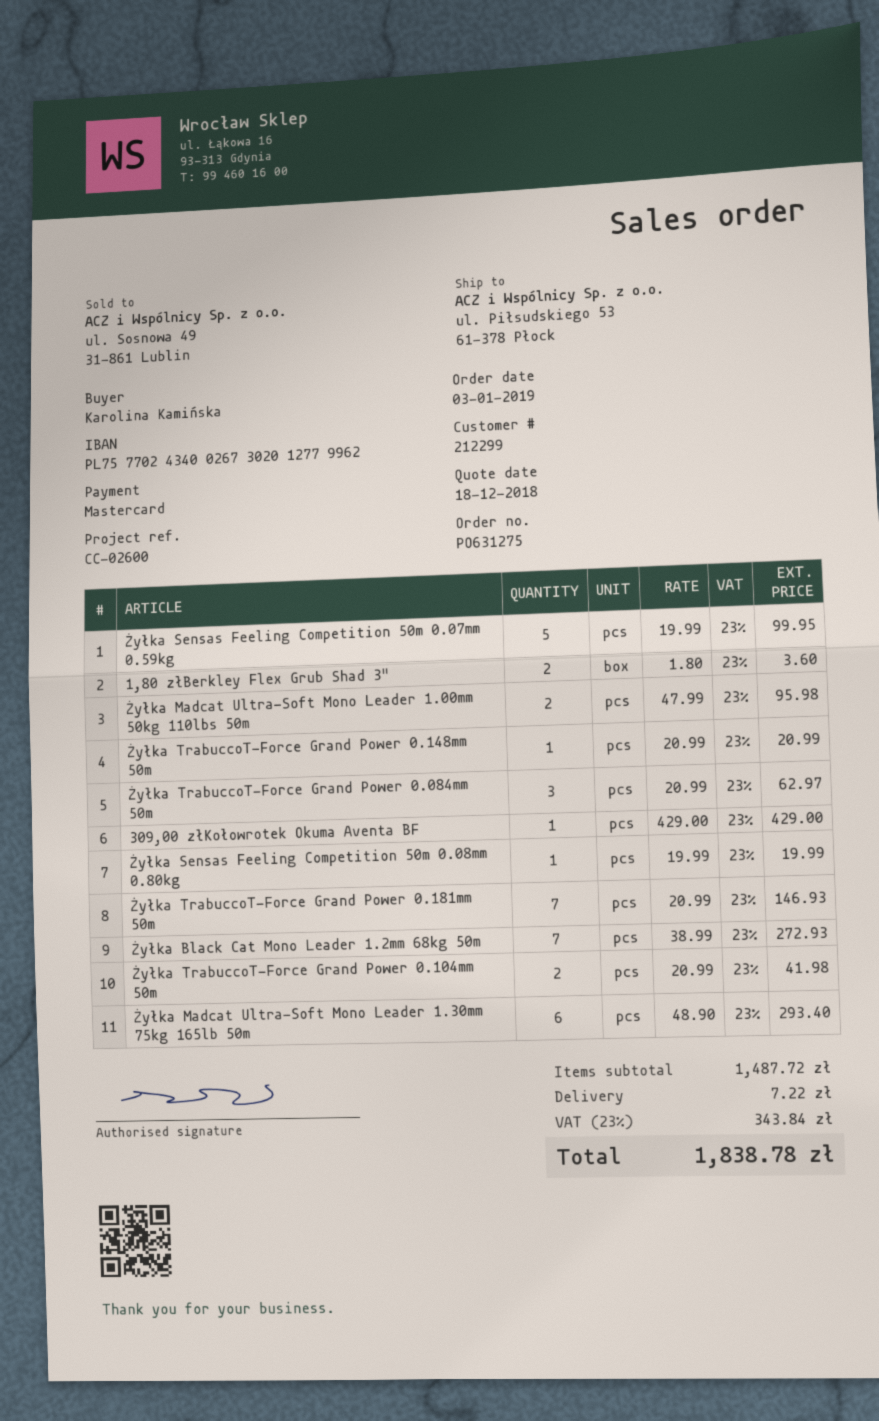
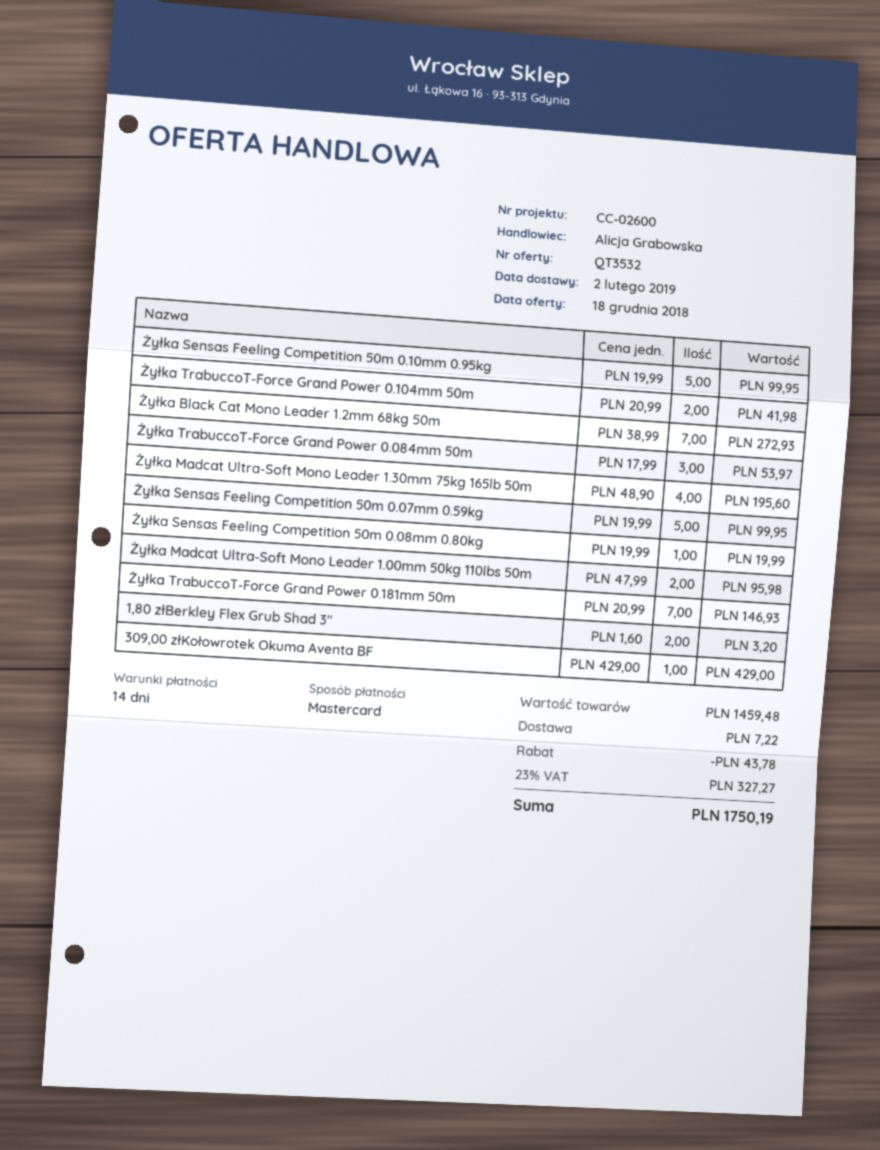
1,80 złBerkley Flex Grub Shad 3": 2 x 1.80 = 3.60 -> 2 x 1.60 = 3.20
Żyłka TrabuccoT-Force Grand Power 0.148mm 50m: 1 x 20.99 = 20.99 -> none
Żyłka TrabuccoT-Force Grand Power 0.084mm 50m: 3 x 20.99 = 62.97 -> 3 x 17.99 = 53.97
Żyłka Madcat Ultra-Soft Mono Leader 1.30mm 75kg 165lb 50m: 6 x 48.90 = 293.40 -> 4 x 48.90 = 195.60
Żyłka Sensas Feeling Competition 50m 0.10mm 0.95kg: none -> 5 x 19.99 = 99.95
subtotal: 1487.72 -> 1459.48
discount: none -> 43.78
tax: 23% = 343.84 -> 23% = 327.27
total: 1838.78 -> 1750.19

